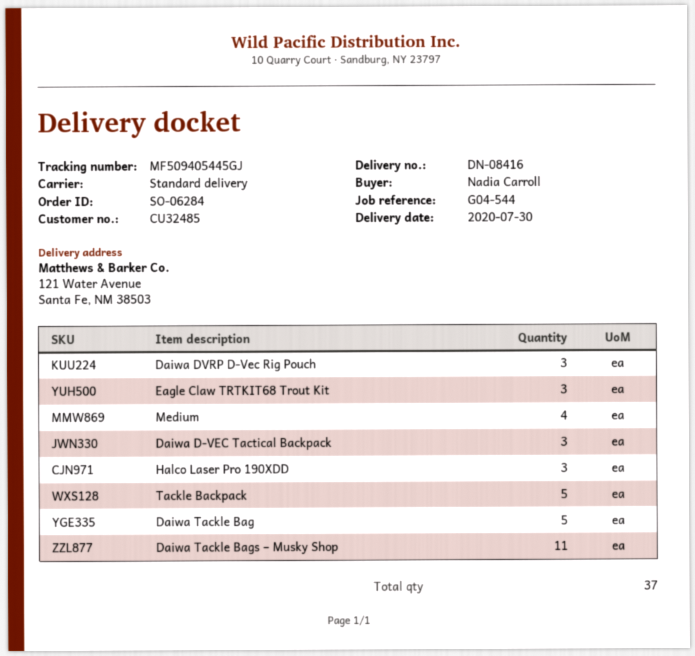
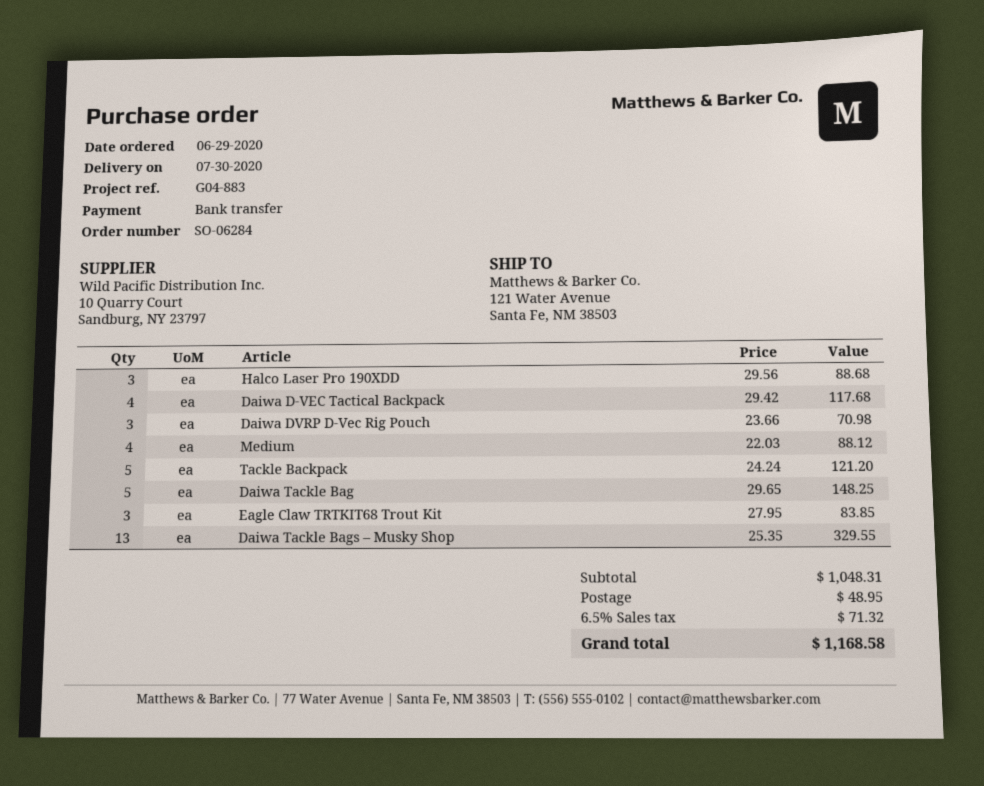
reference: G04-544 -> G04-883
Daiwa D-VEC Tactical Backpack: 3 -> 4
Daiwa Tackle Bags – Musky Shop: 11 -> 13

